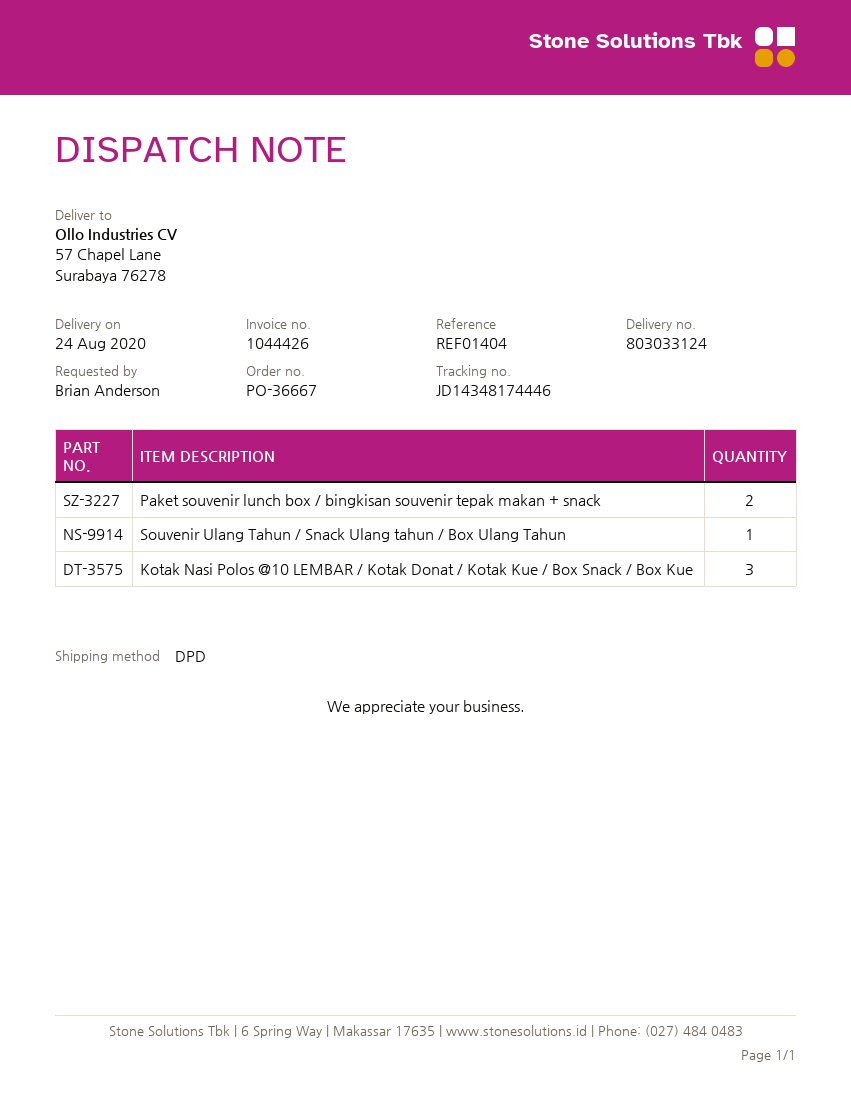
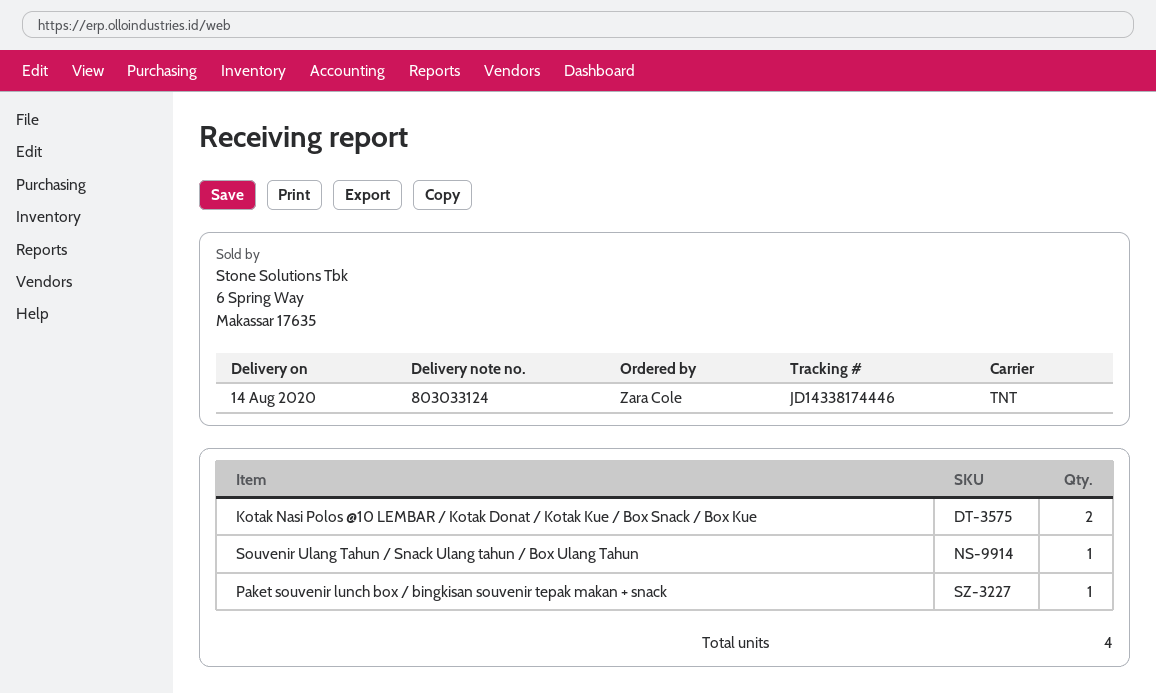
delivery date: 2020-08-24 -> 2020-08-14
ordered by: Brian Anderson -> Zara Cole
shipping method: DPD -> TNT
tracking number: JD14348174446 -> JD14338174446
Paket souvenir lunch box / bingkisan souvenir tepak makan + snack: 2 -> 1
Kotak Nasi Polos @10 LEMBAR / Kotak Donat / Kotak Kue / Box Snack / Box Kue: 3 -> 2

